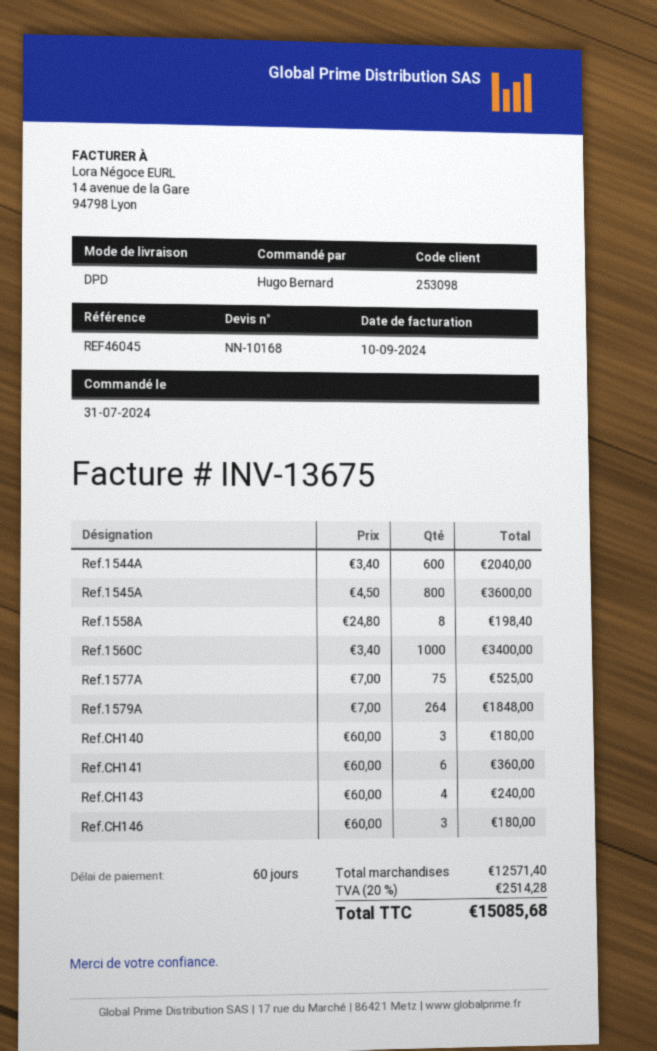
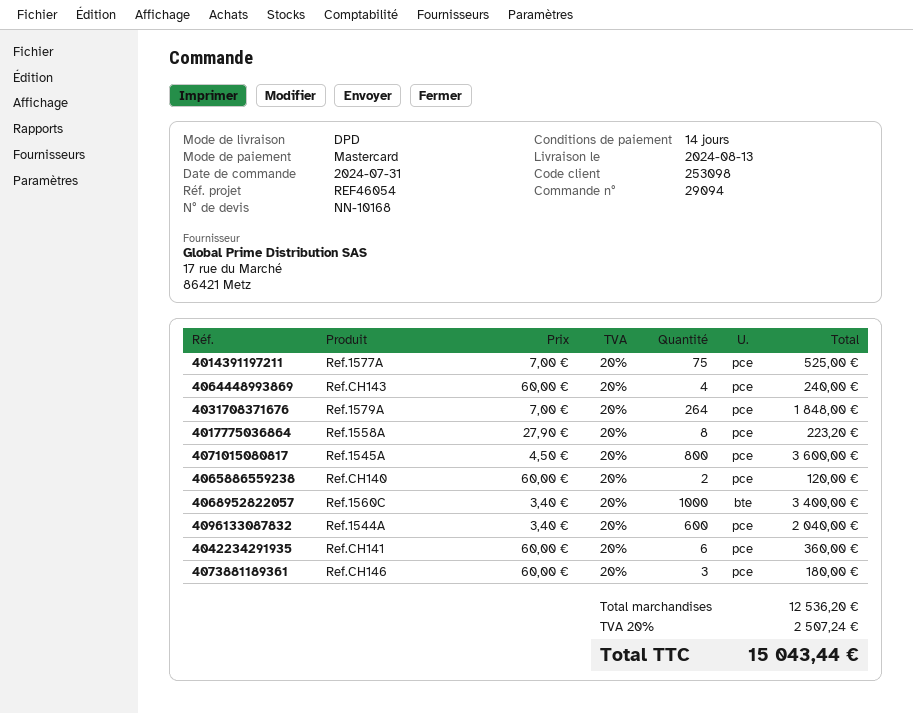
payment terms: 60 days -> 14 days
reference: REF46045 -> REF46054
Ref.1558A: 8 x 24.80 = 198.40 -> 8 x 27.90 = 223.20
Ref.CH140: 3 x 60.00 = 180.00 -> 2 x 60.00 = 120.00
subtotal: 12571.40 -> 12536.20
tax: 20% = 2514.28 -> 20% = 2507.24
total: 15085.68 -> 15043.44

